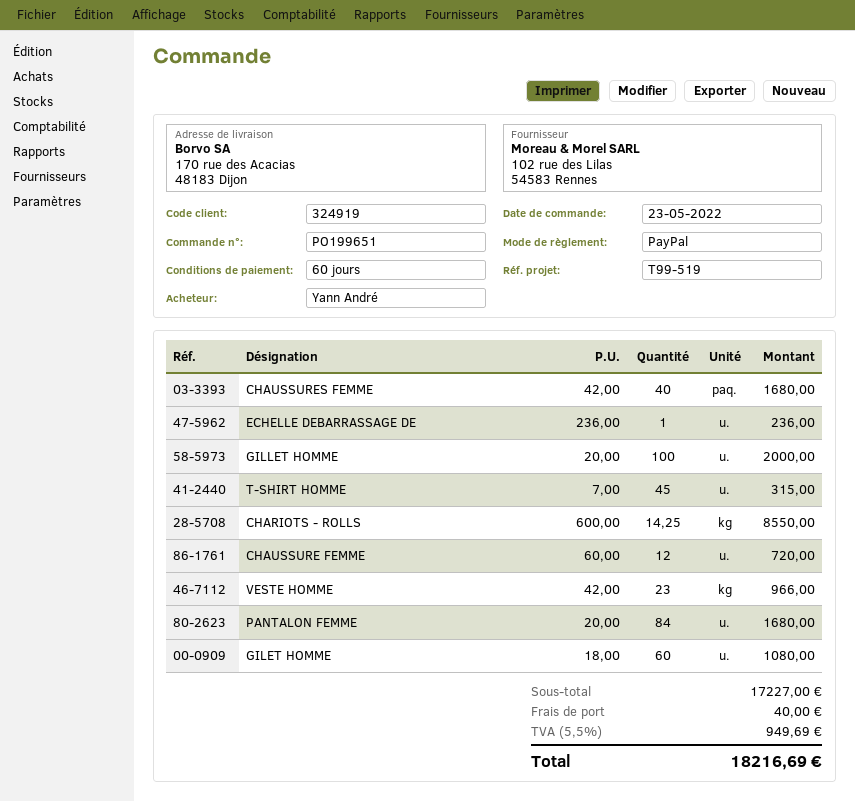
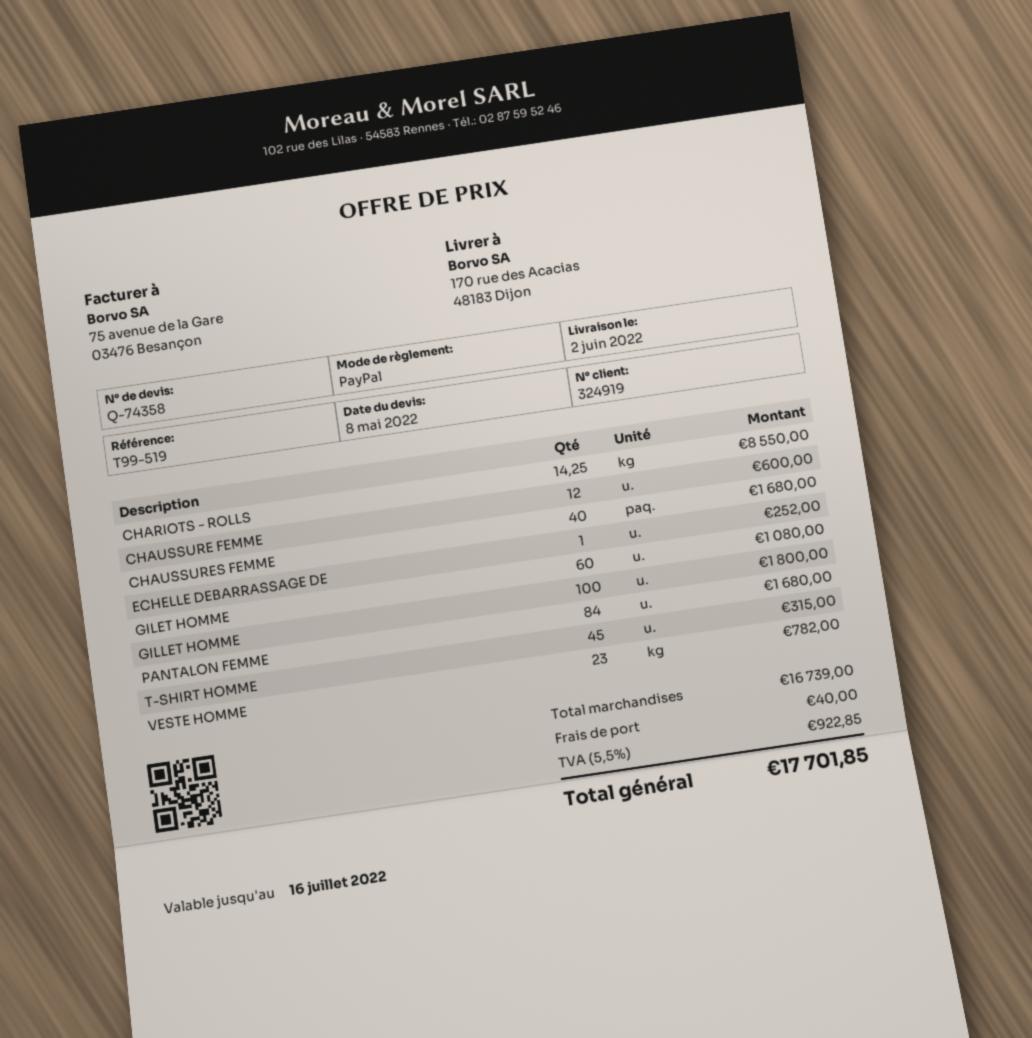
ECHELLE DEBARRASSAGE DE: 1 for 236.00 -> 1 for 252.00
GILLET HOMME: 100 for 2000.00 -> 100 for 1800.00
CHAUSSURE FEMME: 12 for 720.00 -> 12 for 600.00
VESTE HOMME: 23 for 966.00 -> 23 for 782.00
subtotal: 17227.00 -> 16739.00
tax: 5.5% = 949.69 -> 5.5% = 922.85
total: 18216.69 -> 17701.85

